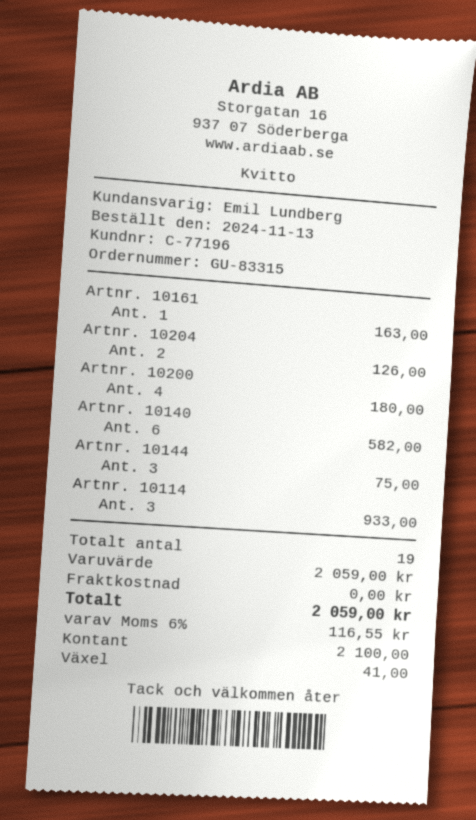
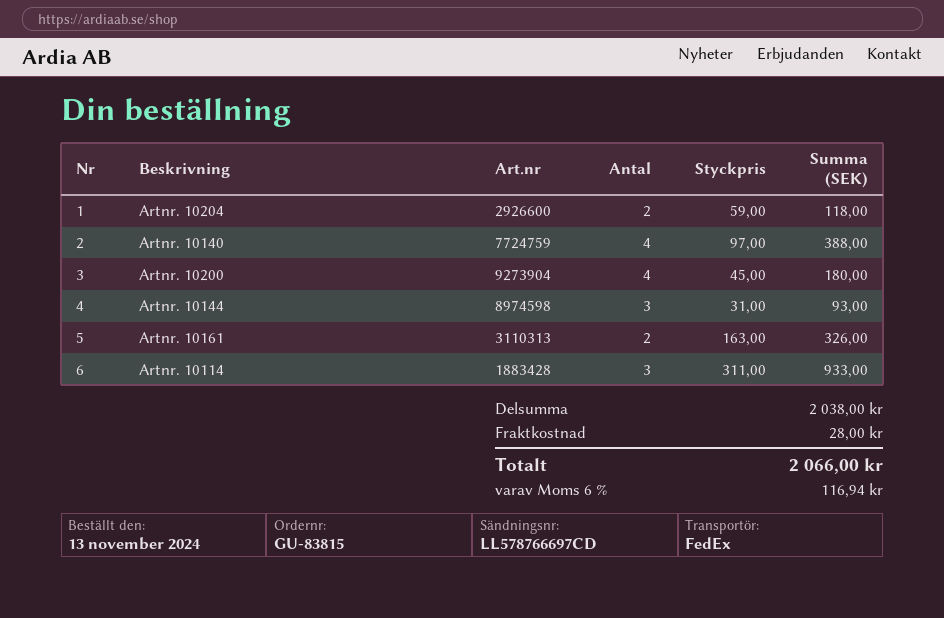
order number: GU-83315 -> GU-83815
Artnr. 10161: 1 for 163.00 -> 2 for 326.00
Artnr. 10204: 2 for 126.00 -> 2 for 118.00
Artnr. 10140: 6 for 582.00 -> 4 for 388.00
Artnr. 10144: 3 for 75.00 -> 3 for 93.00
subtotal: 2059.00 -> 2038.00
shipping: 0.00 -> 28.00
tax: 6% = 116.55 -> 6% = 116.94
total: 2059.00 -> 2066.00

